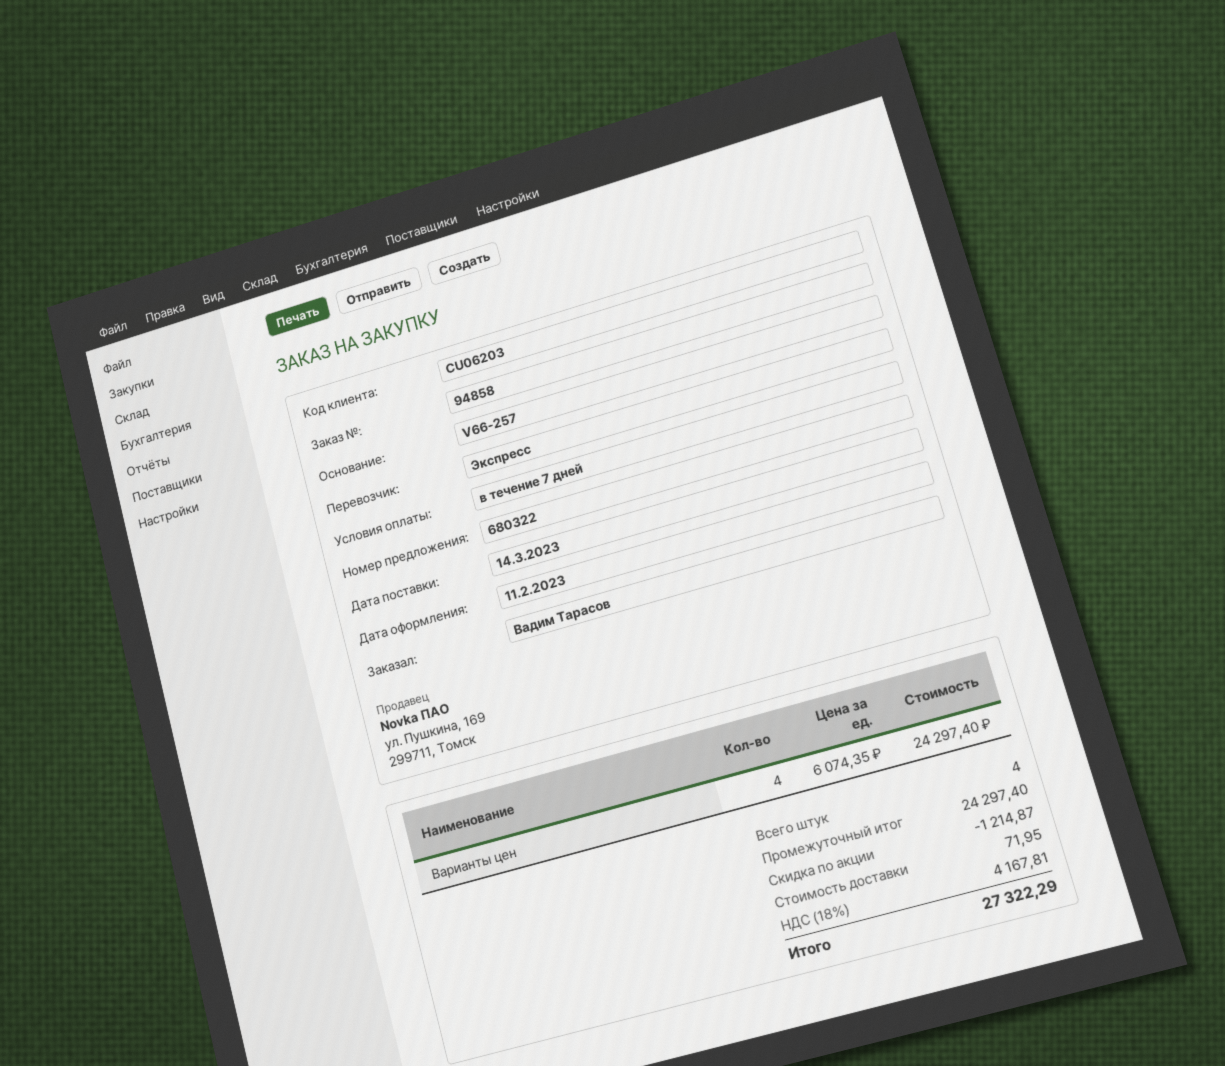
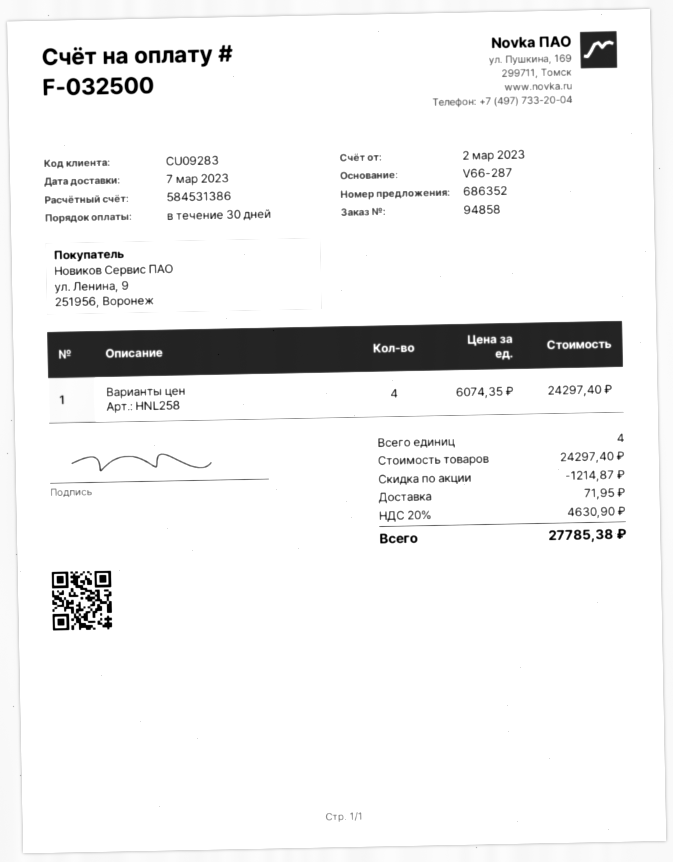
quote number: 680322 -> 686352
delivery date: 2023-03-14 -> 2023-03-07
payment terms: 7 days -> 30 days
customer number: CU06203 -> CU09283
reference: V66-257 -> V66-287
tax: 18% = 4167.81 -> 20% = 4630.90
total: 27322.29 -> 27785.38

